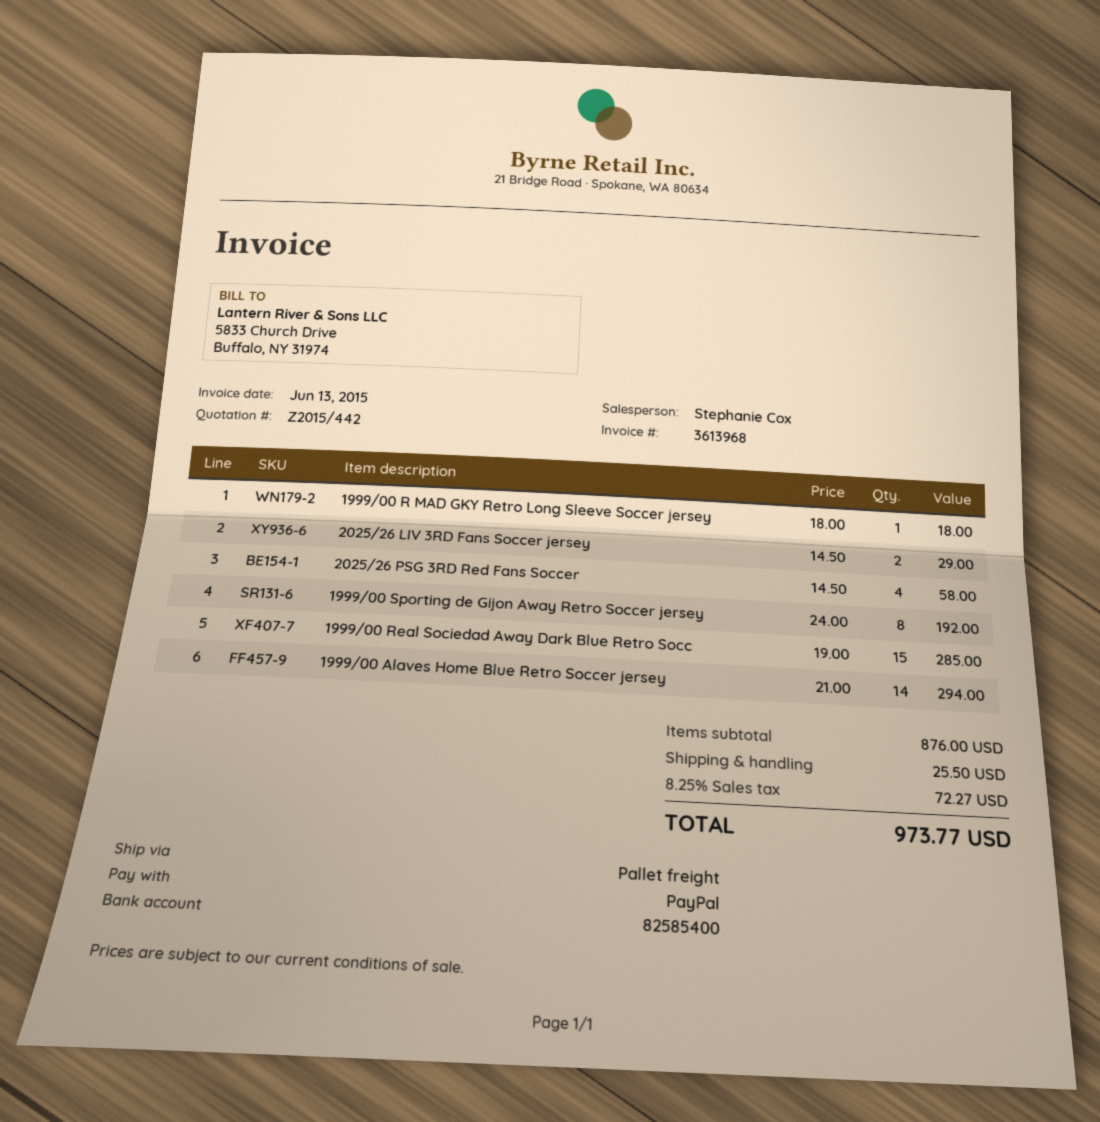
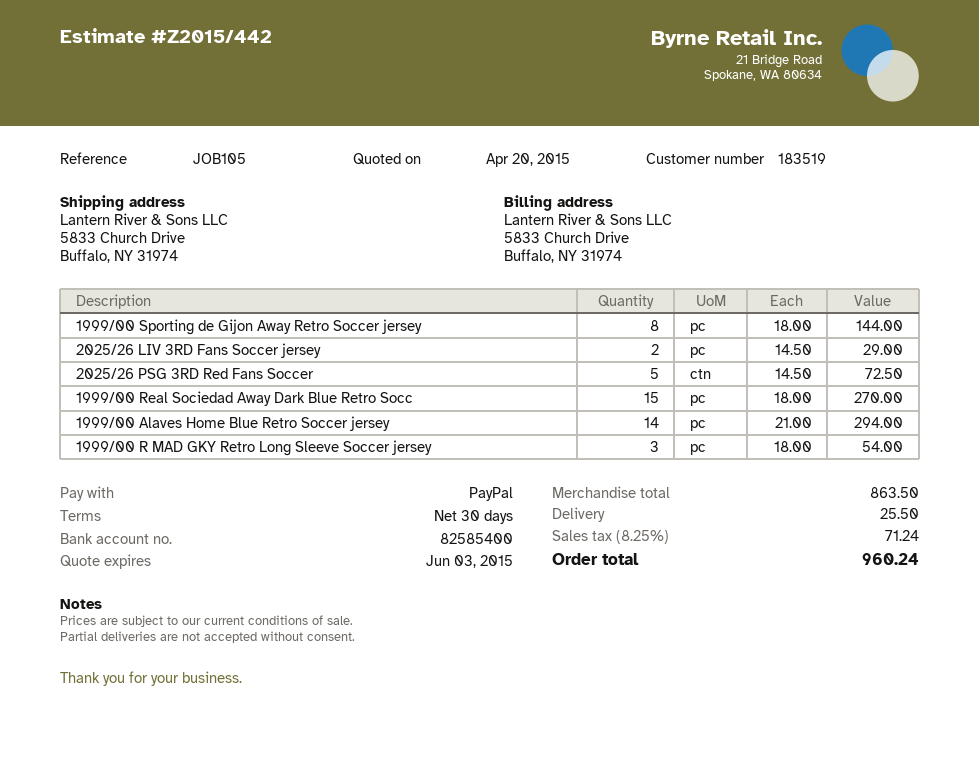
1999/00 R MAD GKY Retro Long Sleeve Soccer jersey: 1 x 18.00 = 18.00 -> 3 x 18.00 = 54.00
2025/26 PSG 3RD Red Fans Soccer: 4 x 14.50 = 58.00 -> 5 x 14.50 = 72.50
1999/00 Sporting de Gijon Away Retro Soccer jersey: 8 x 24.00 = 192.00 -> 8 x 18.00 = 144.00
1999/00 Real Sociedad Away Dark Blue Retro Socc: 15 x 19.00 = 285.00 -> 15 x 18.00 = 270.00
subtotal: 876.00 -> 863.50
tax: 8.25% = 72.27 -> 8.25% = 71.24
total: 973.77 -> 960.24

